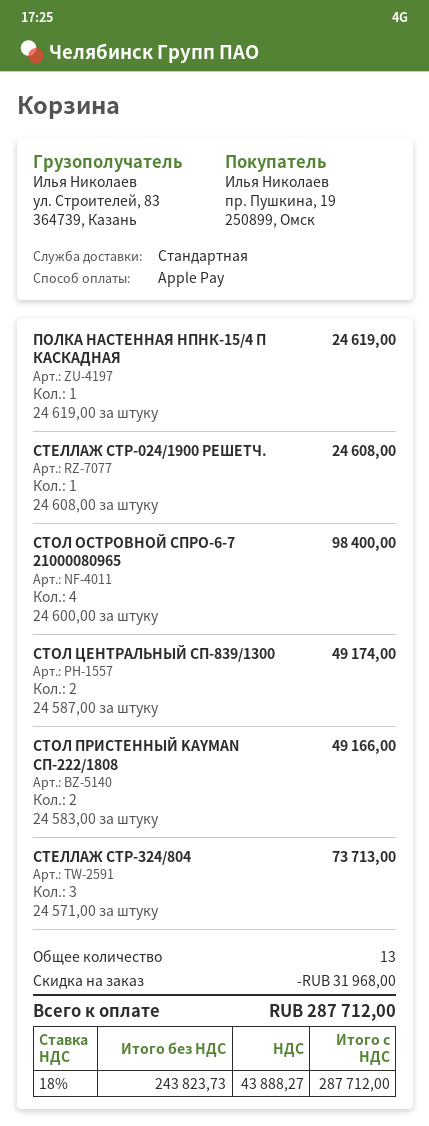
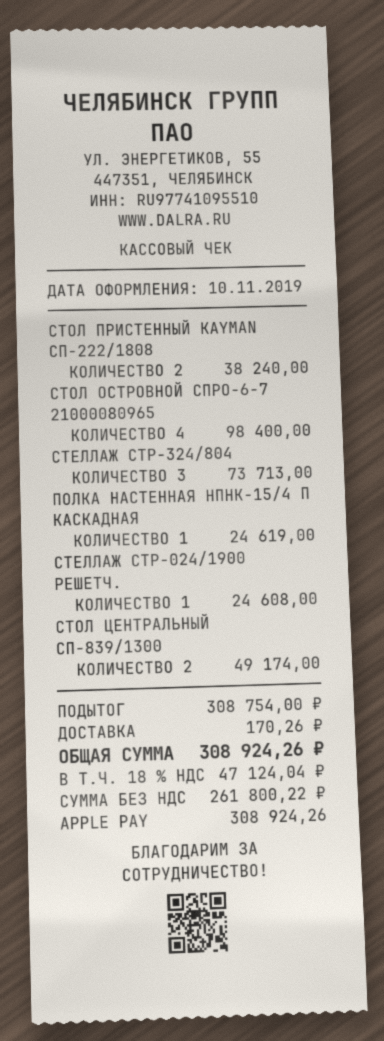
СТОЛ ПРИСТЕННЫЙ KAYMAN СП-222/1808: 2 for 49166.00 -> 2 for 38240.00
discount: 31968.00 -> none
shipping: none -> 170.26
net: 243823.73 -> 261800.22
tax: 18% = 43888.27 -> 18% = 47124.04
total: 287712.00 -> 308924.26

